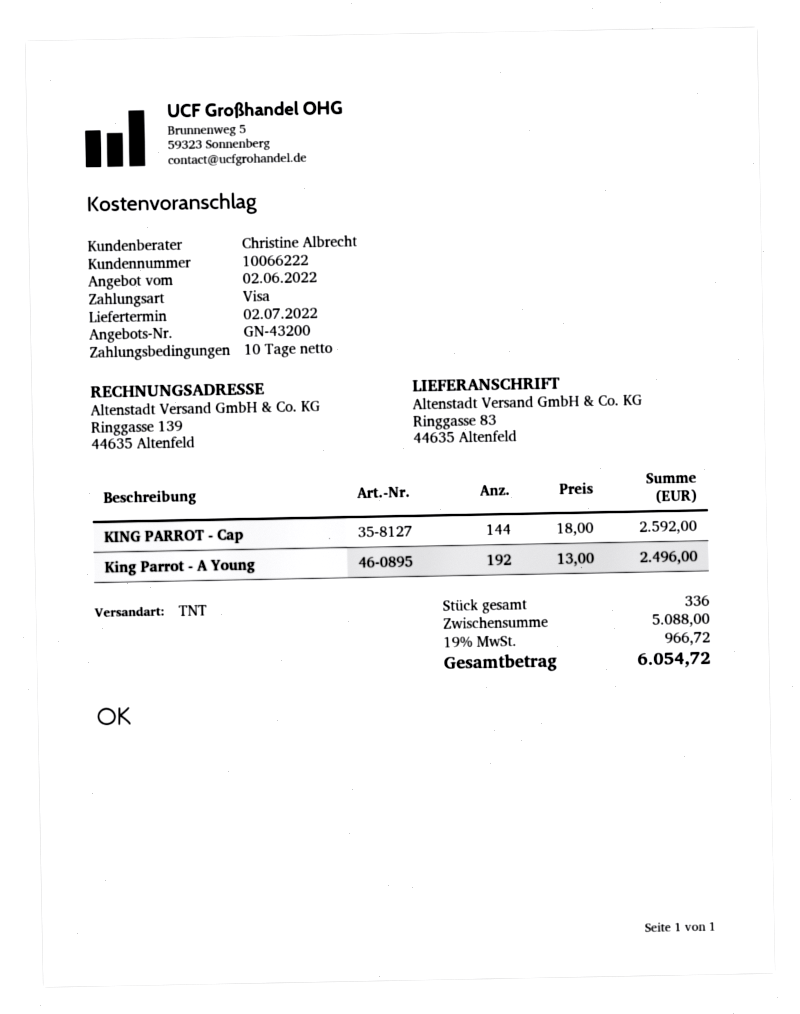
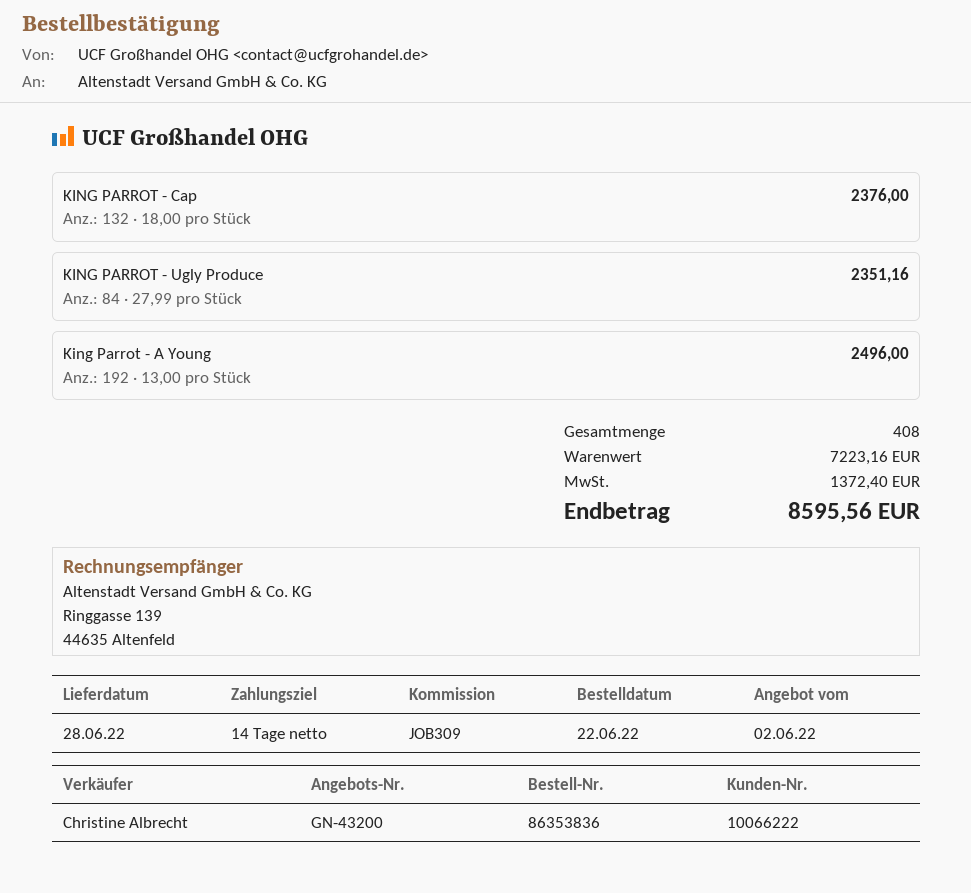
delivery date: 2022-07-02 -> 2022-06-28
payment terms: 10 days -> 14 days
KING PARROT - Cap: 144 x 18.00 = 2592.00 -> 132 x 18.00 = 2376.00
KING PARROT - Ugly Produce: none -> 84 x 27.99 = 2351.16
total quantity: 336 -> 408
subtotal: 5088.00 -> 7223.16
tax: 966.72 -> 1372.40
total: 6054.72 -> 8595.56

